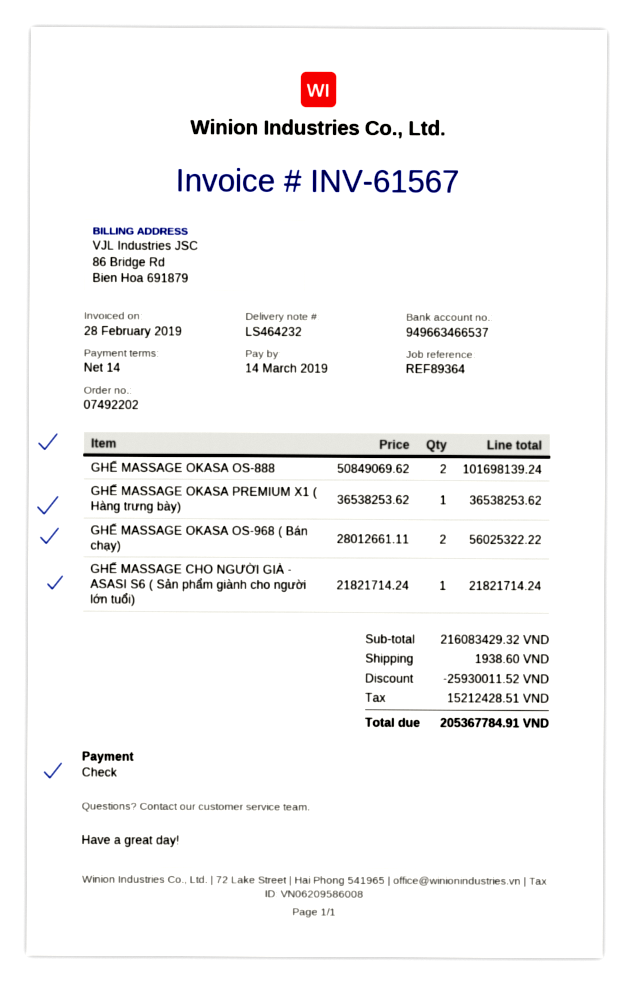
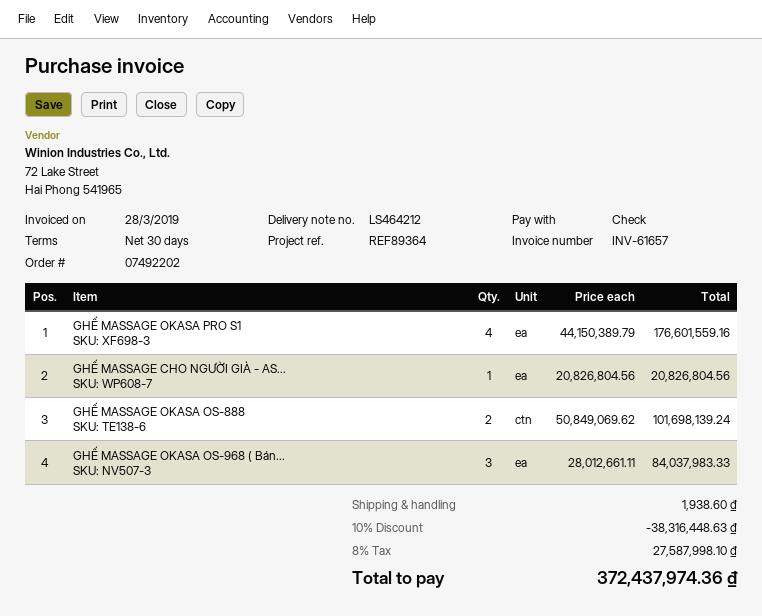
delivery note number: LS464232 -> LS464212
invoice number: INV-61567 -> INV-61657
invoice date: 2019-02-28 -> 2019-03-28
payment terms: 14 days -> 30 days
GHẾ MASSAGE OKASA PREMIUM X1 ( Hàng trưng bày): 1 x 36538253.62 = 36538253.62 -> none
GHẾ MASSAGE OKASA OS-968 ( Bán chạy): 2 x 28012661.11 = 56025322.22 -> 3 x 28012661.11 = 84037983.33
GHẾ MASSAGE CHO NGƯỜI GIÀ - ASASI S6 ( Sản phẩm giành cho người lớn tuổi): 1 x 21821714.24 = 21821714.24 -> 1 x 20826804.56 = 20826804.56
GHẾ MASSAGE OKASA PRO S1: none -> 4 x 44150389.79 = 176601559.16
discount: 25930011.52 -> 38316448.63
tax: 15212428.51 -> 27587998.10
total: 205367784.91 -> 372437974.36

